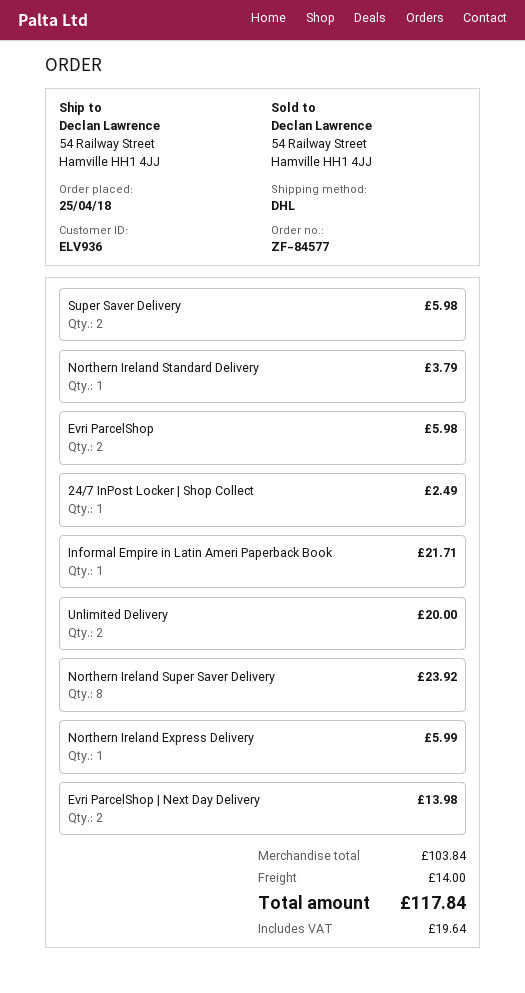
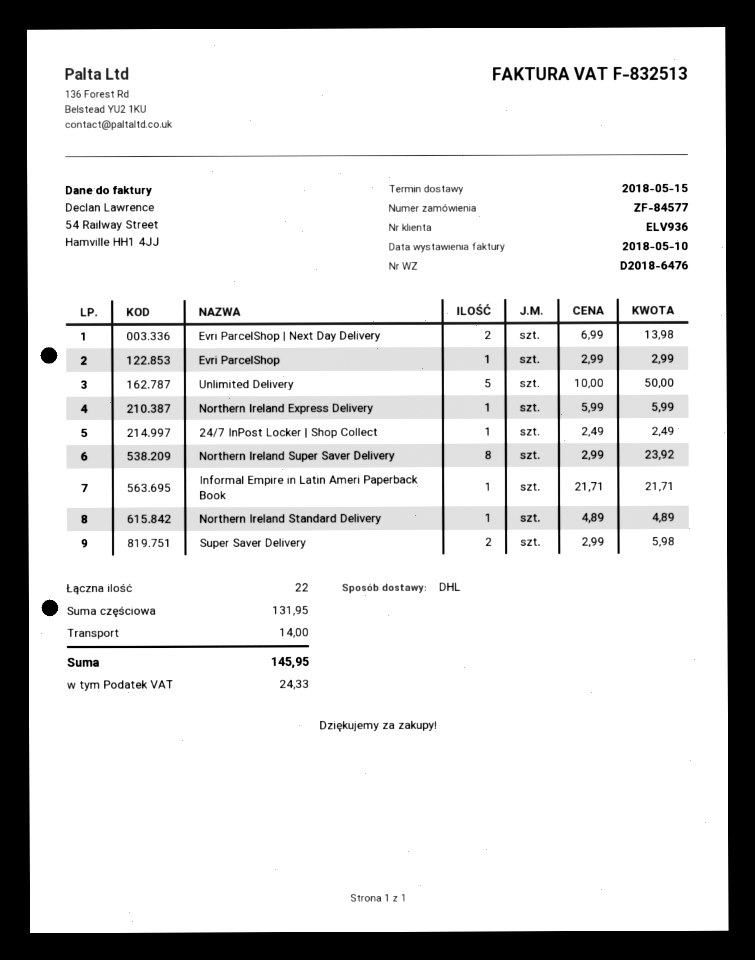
Northern Ireland Standard Delivery: 1 for 3.79 -> 1 for 4.89
Evri ParcelShop: 2 for 5.98 -> 1 for 2.99
Unlimited Delivery: 2 for 20.00 -> 5 for 50.00
subtotal: 103.84 -> 131.95
tax: 19.64 -> 24.33
total: 117.84 -> 145.95

